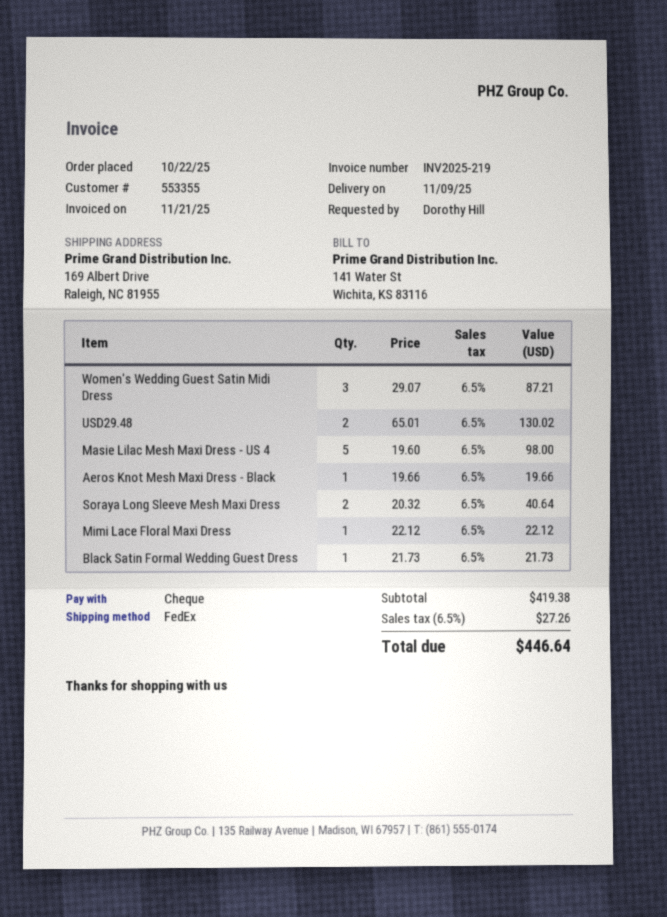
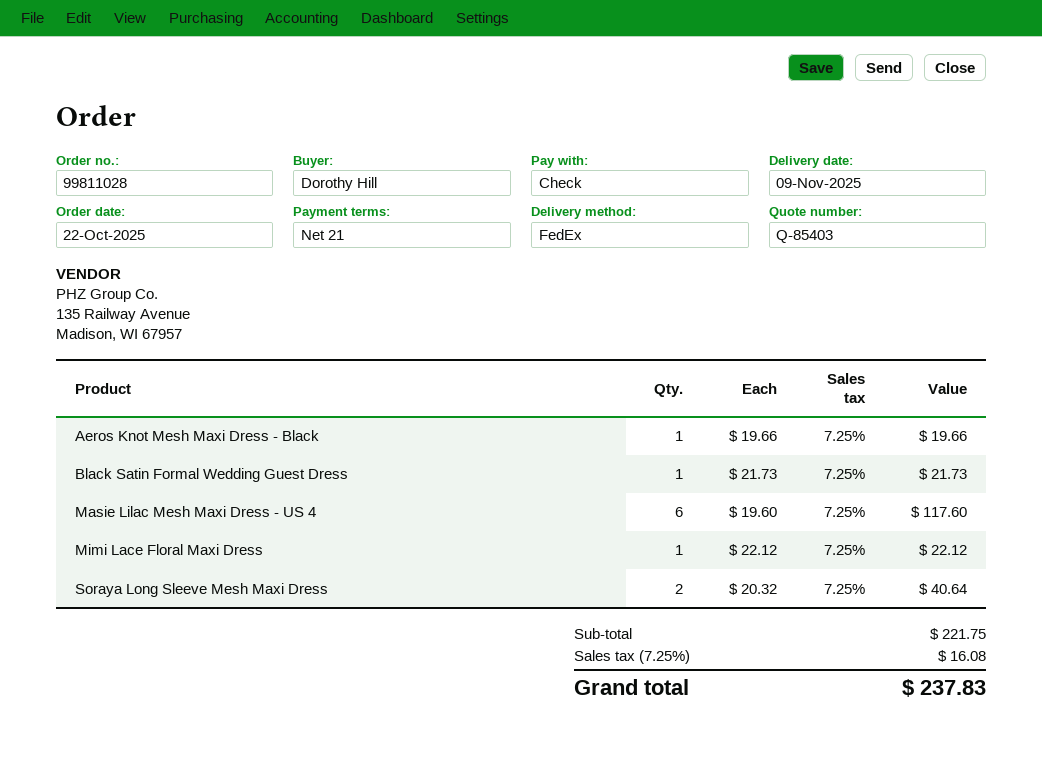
Women's Wedding Guest Satin Midi Dress: 3 x 29.07 = 87.21 -> none
USD29.48: 2 x 65.01 = 130.02 -> none
Masie Lilac Mesh Maxi Dress - US 4: 5 x 19.60 = 98.00 -> 6 x 19.60 = 117.60
subtotal: 419.38 -> 221.75
tax: 6.5% = 27.26 -> 7.25% = 16.08
total: 446.64 -> 237.83

